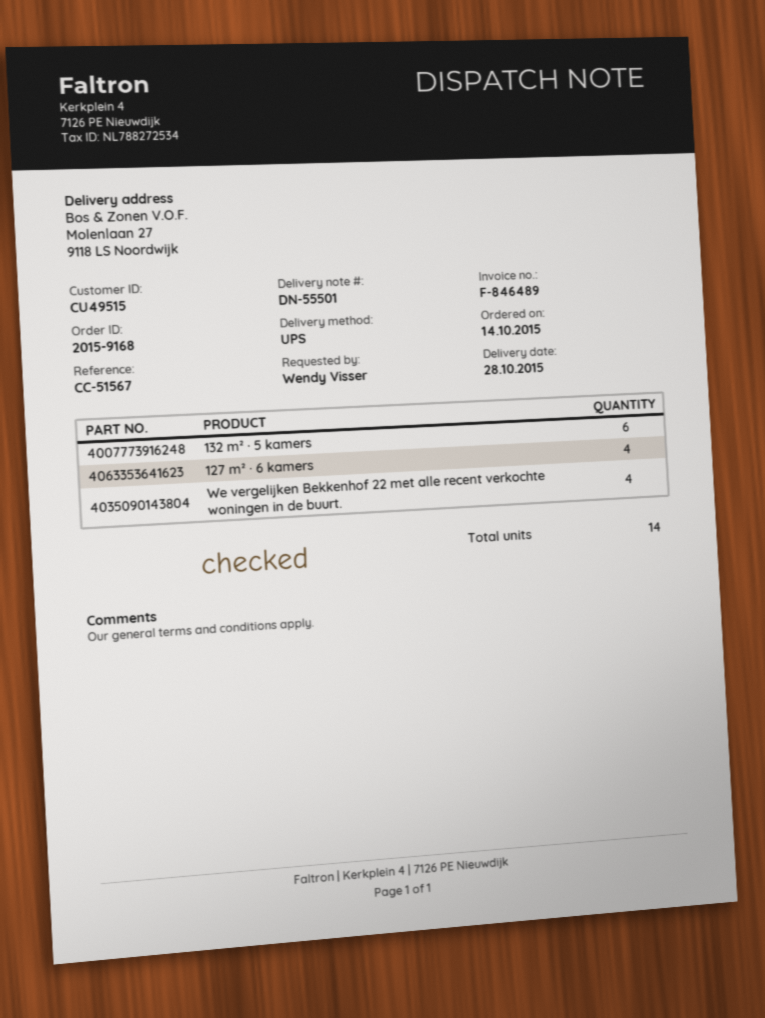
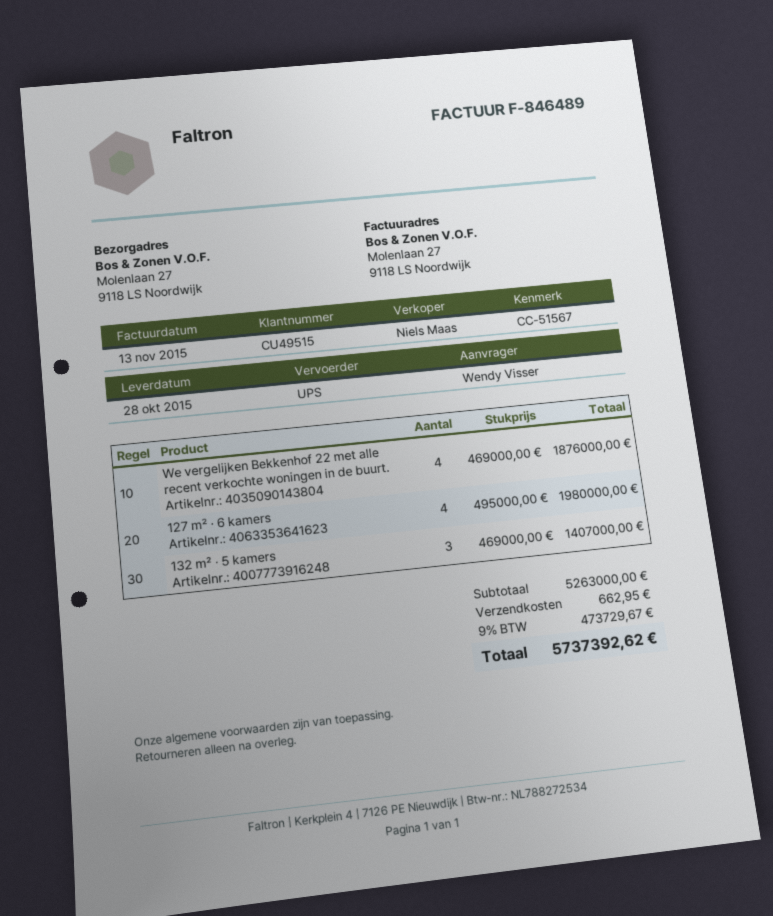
132 m² · 5 kamers: 6 -> 3

